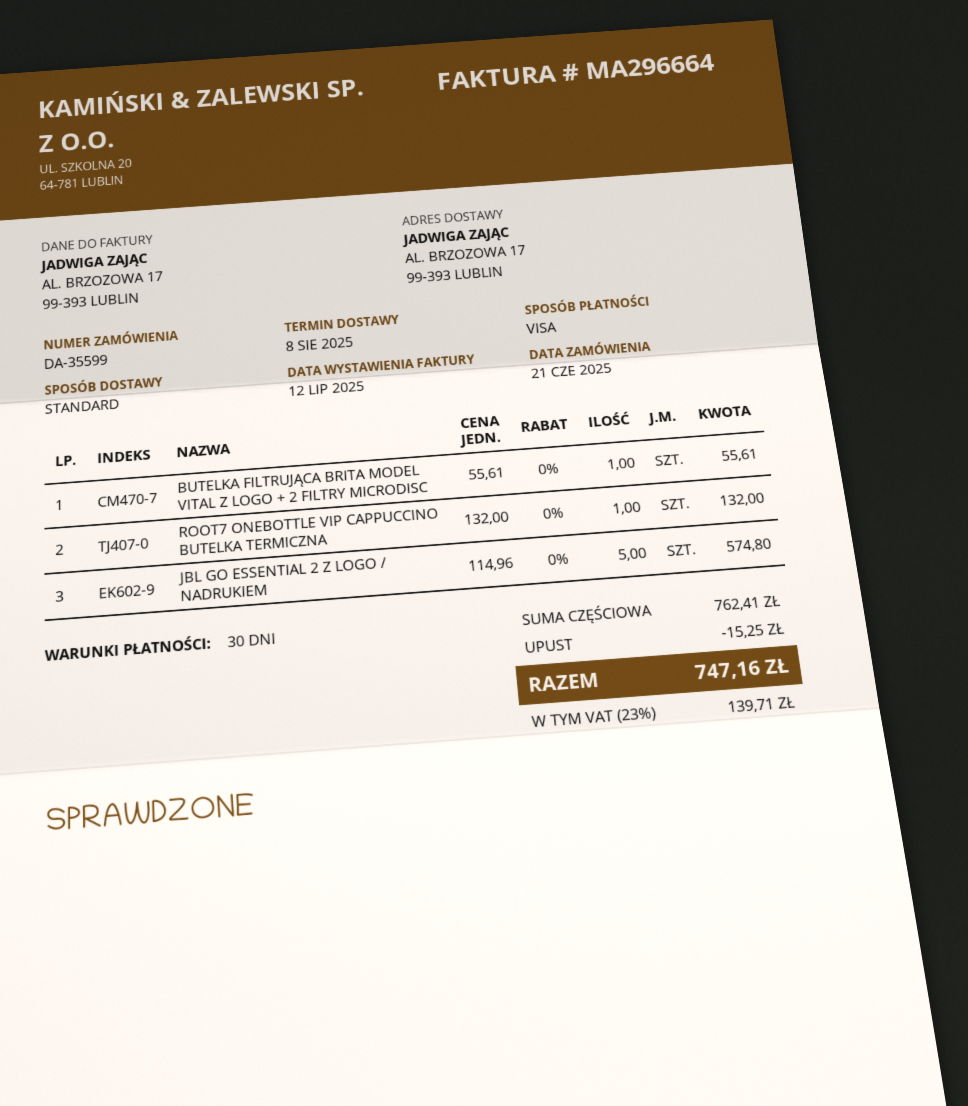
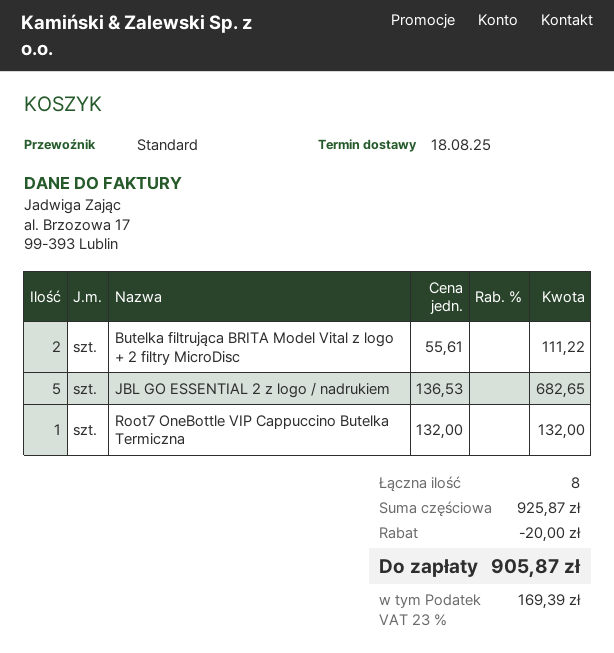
delivery date: 2025-08-08 -> 2025-08-18
BUTELKA FILTRUJĄCA BRITA MODEL VITAL Z LOGO + 2 FILTRY MICRODISC: 1 x 55.61 = 55.61 -> 2 x 55.61 = 111.22
JBL GO ESSENTIAL 2 Z LOGO / NADRUKIEM: 5 x 114.96 = 574.80 -> 5 x 136.53 = 682.65
subtotal: 762.41 -> 925.87
discount: 15.25 -> 20.00
tax: 23% = 139.71 -> 23% = 169.39
total: 747.16 -> 905.87

